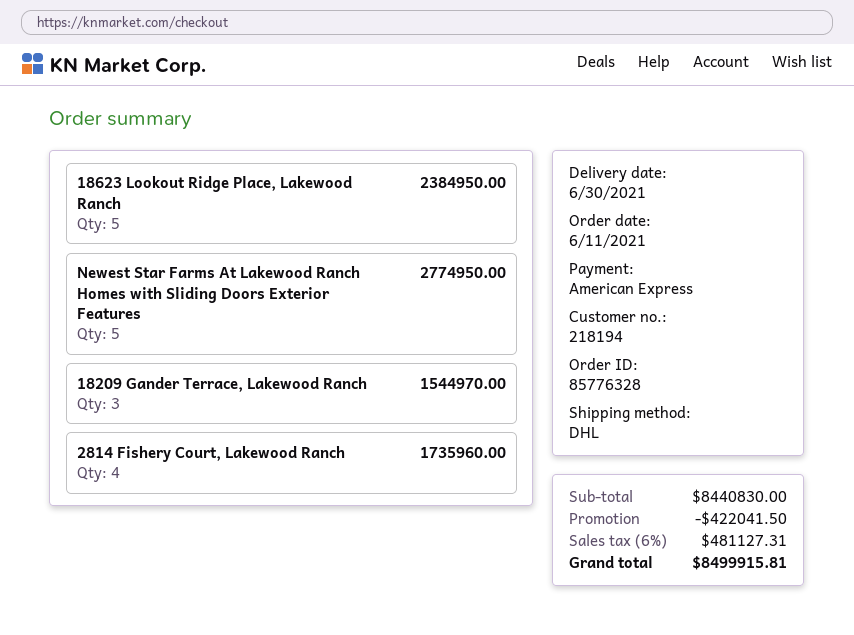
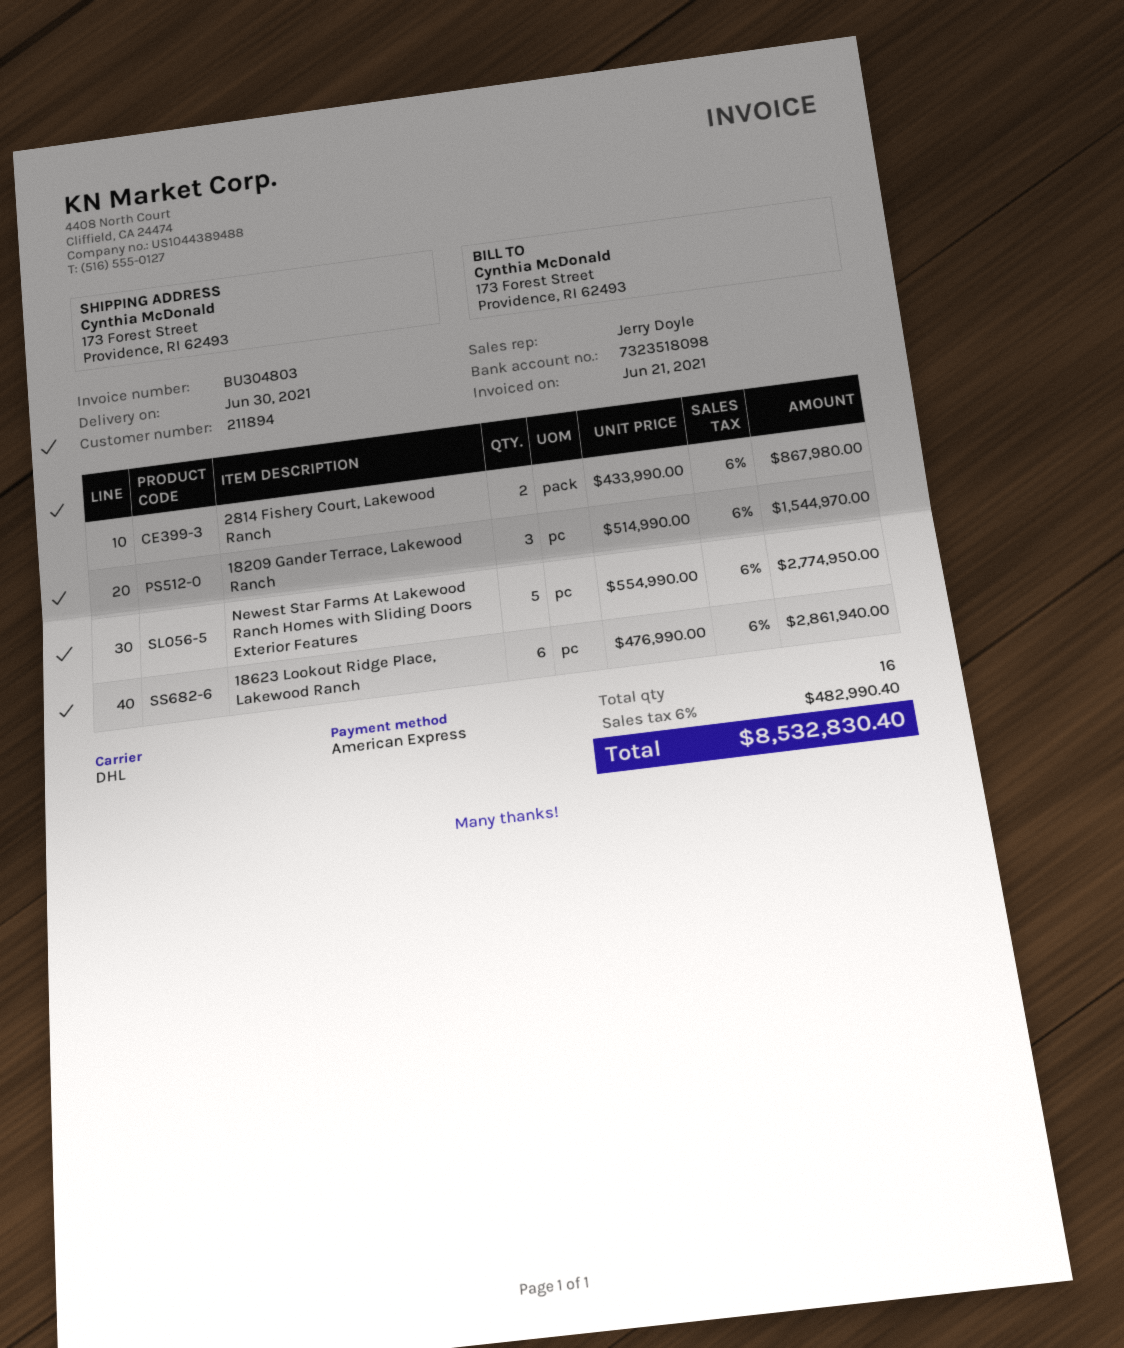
customer number: 218194 -> 211894
18623 Lookout Ridge Place, Lakewood Ranch: 5 for 2384950.00 -> 6 for 2861940.00
2814 Fishery Court, Lakewood Ranch: 4 for 1735960.00 -> 2 for 867980.00
discount: 422041.50 -> none
tax: 6% = 481127.31 -> 6% = 482990.40
total: 8499915.81 -> 8532830.40

